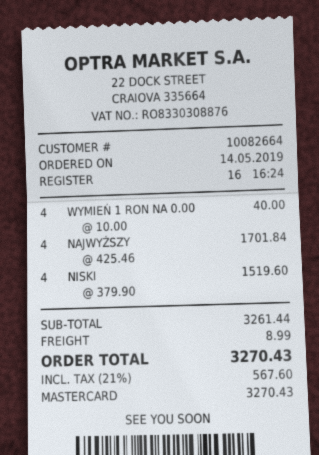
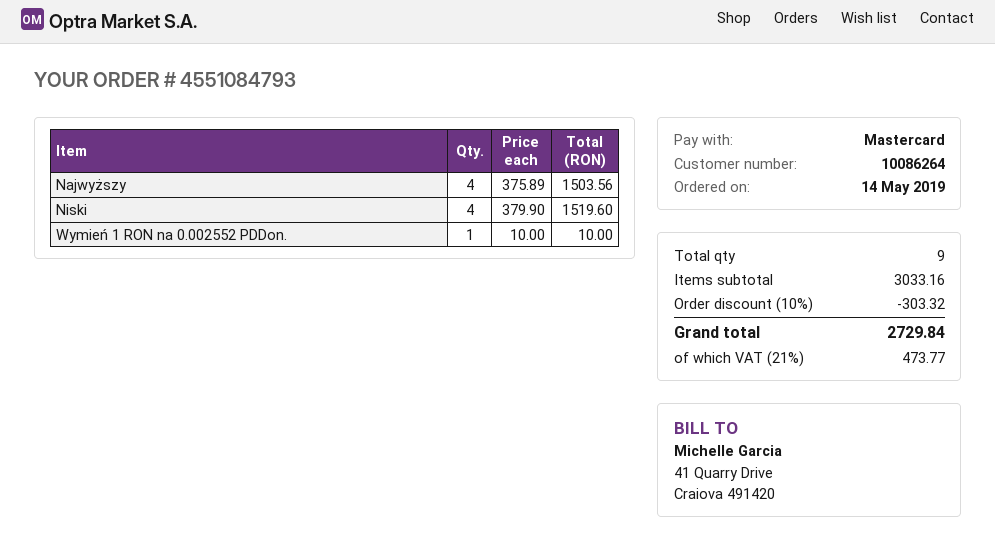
customer number: 10082664 -> 10086264
WYMIEŃ 1 RON NA 0.00: 4 x 10.00 = 40.00 -> 1 x 10.00 = 10.00
NAJWYŻSZY: 4 x 425.46 = 1701.84 -> 4 x 375.89 = 1503.56
subtotal: 3261.44 -> 3033.16
discount: none -> 10% = 303.32
shipping: 8.99 -> none
tax: 21% = 567.60 -> 21% = 473.77
total: 3270.43 -> 2729.84

